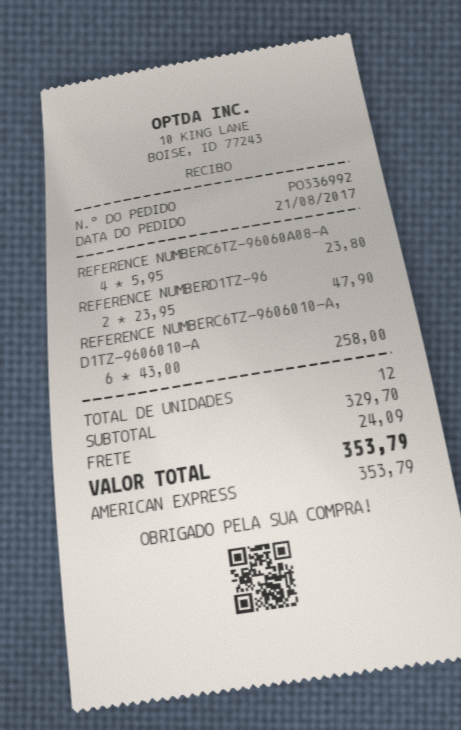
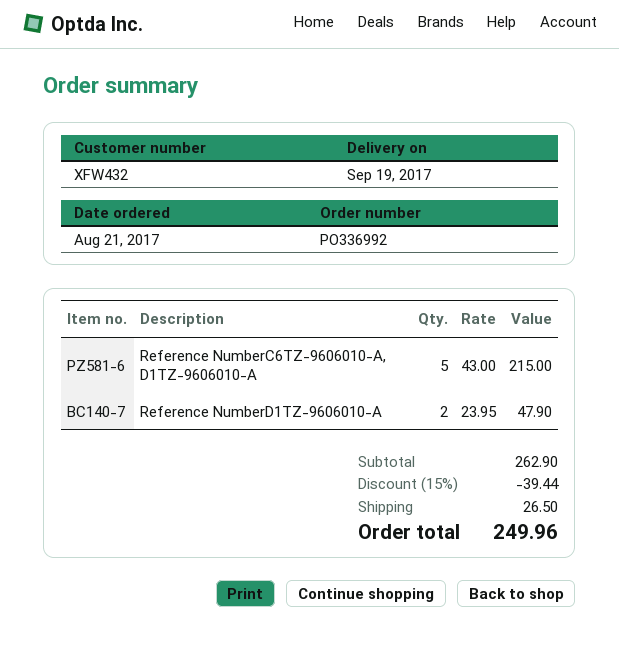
REFERENCE NUMBERC6TZ-96060A08-A: 4 x 5.95 = 23.80 -> none
REFERENCE NUMBERC6TZ-9606010-A, D1TZ-9606010-A: 6 x 43.00 = 258.00 -> 5 x 43.00 = 215.00
subtotal: 329.70 -> 262.90
discount: none -> 15% = 39.44
shipping: 24.09 -> 26.50
total: 353.79 -> 249.96

